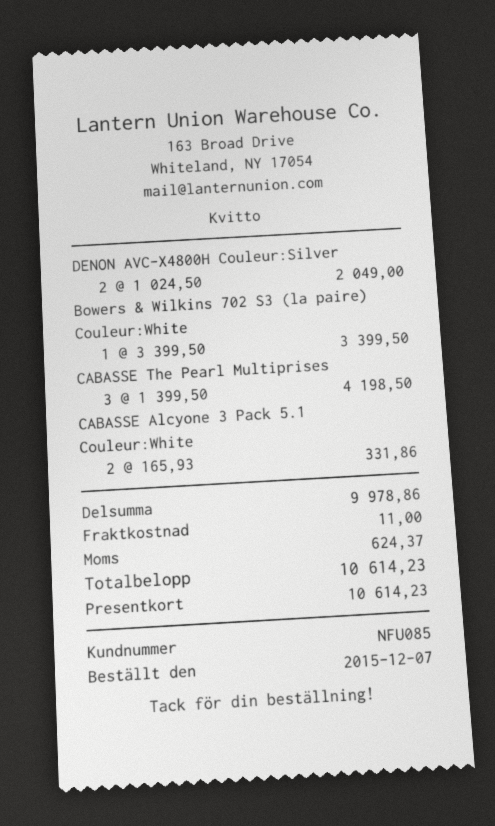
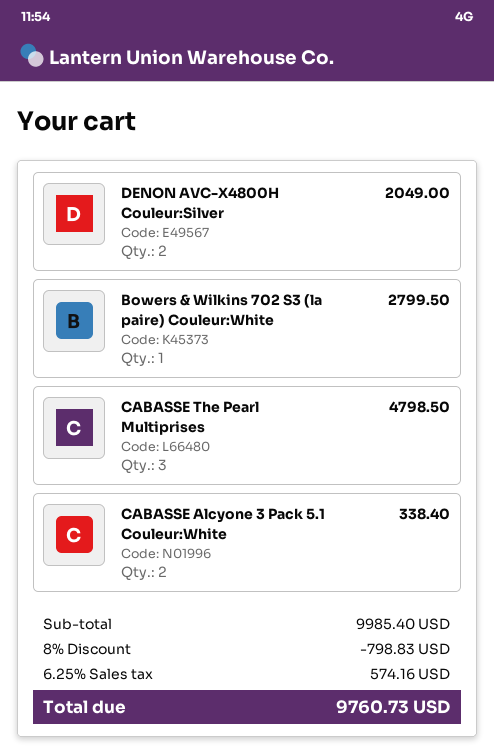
Bowers & Wilkins 702 S3 (la paire) Couleur:White: 1 for 3399.50 -> 1 for 2799.50
CABASSE The Pearl Multiprises: 3 for 4198.50 -> 3 for 4798.50
CABASSE Alcyone 3 Pack 5.1 Couleur:White: 2 for 331.86 -> 2 for 338.40
subtotal: 9978.86 -> 9985.40
discount: none -> 8% = 798.83
shipping: 11.00 -> none
tax: 624.37 -> 574.16
total: 10614.23 -> 9760.73

